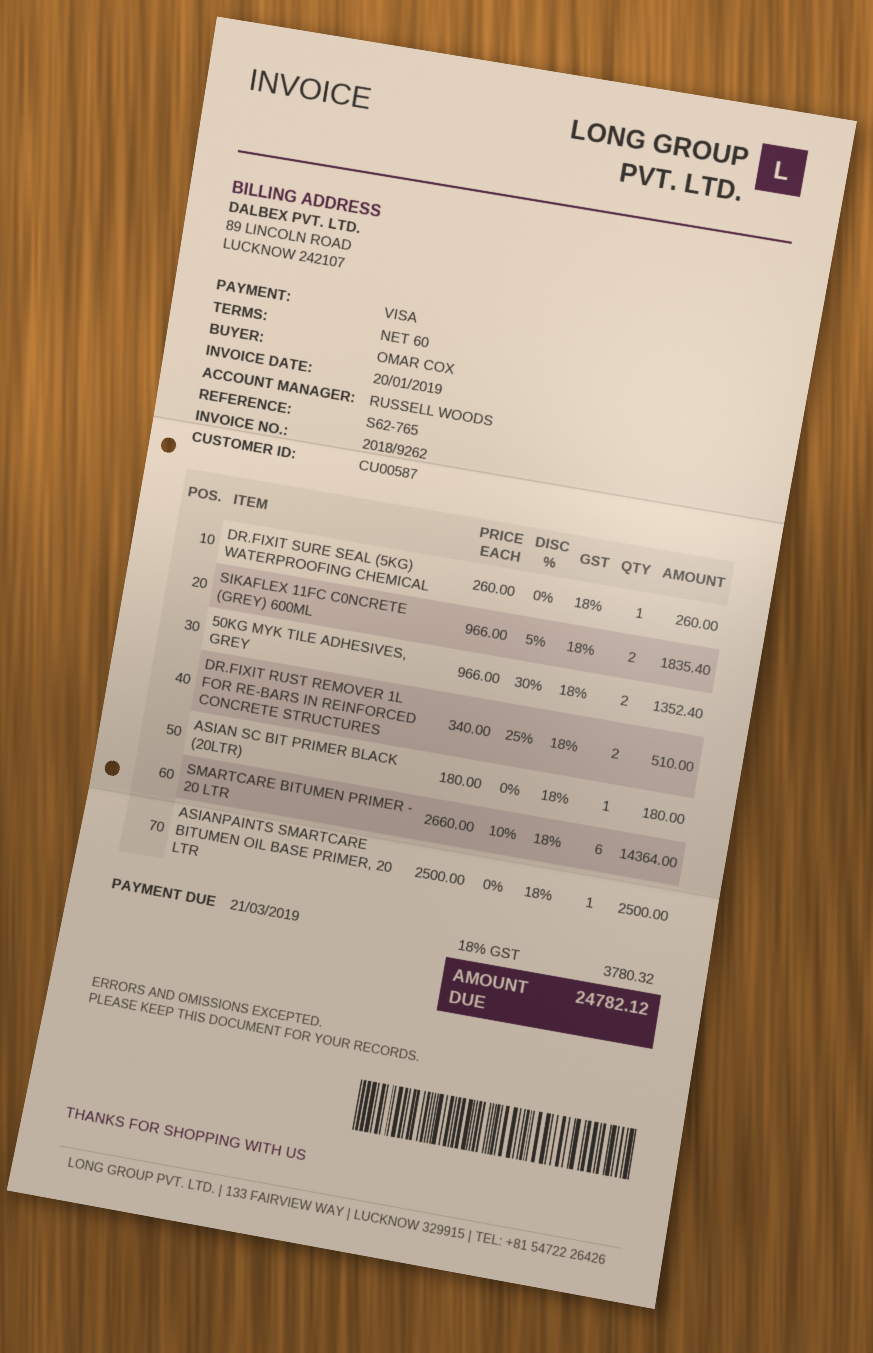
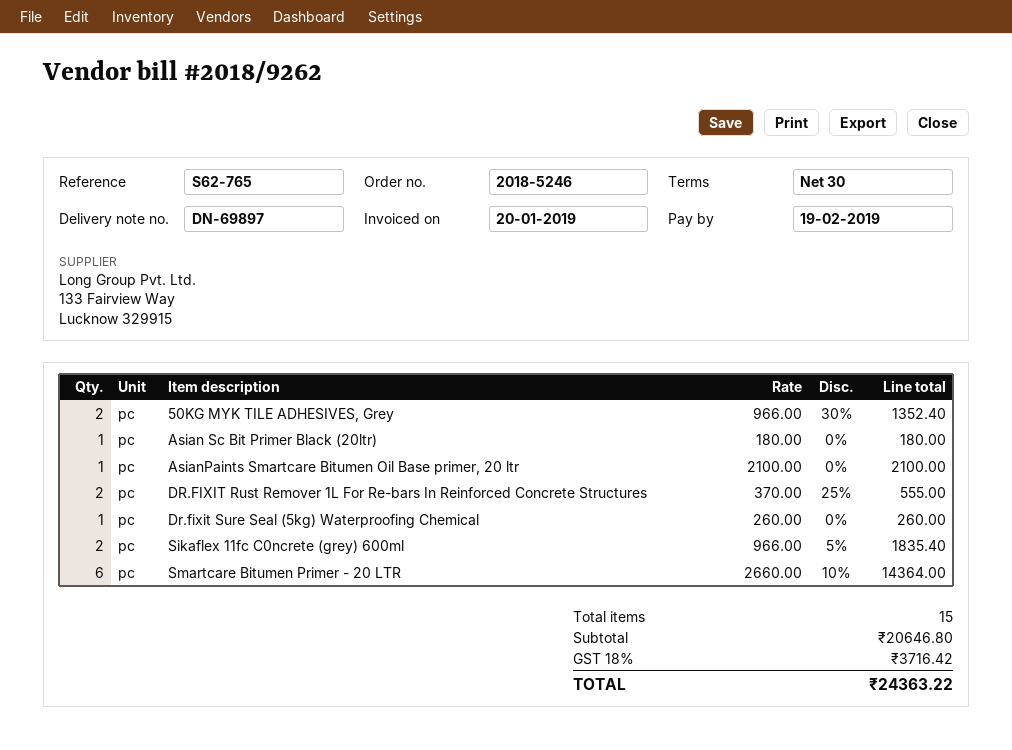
payment terms: 60 days -> 30 days
due date: 2019-03-21 -> 2019-02-19
DR.FIXIT RUST REMOVER 1L FOR RE-BARS IN REINFORCED CONCRETE STRUCTURES: 2 x 340.00 - 25% = 510.00 -> 2 x 370.00 - 25% = 555.00
ASIANPAINTS SMARTCARE BITUMEN OIL BASE PRIMER, 20 LTR: 1 x 2500.00 = 2500.00 -> 1 x 2100.00 = 2100.00
tax: 18% = 3780.32 -> 18% = 3716.42
total: 24782.12 -> 24363.22

